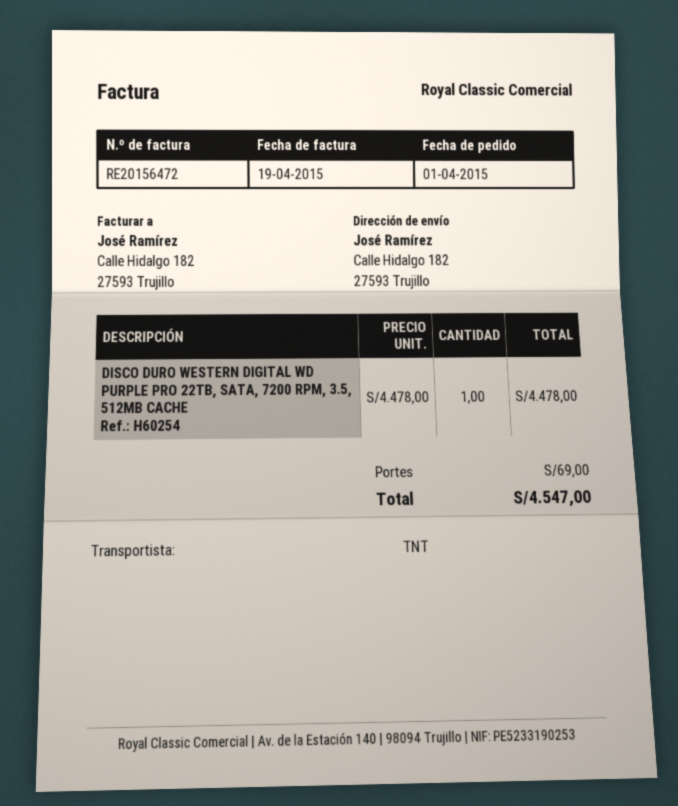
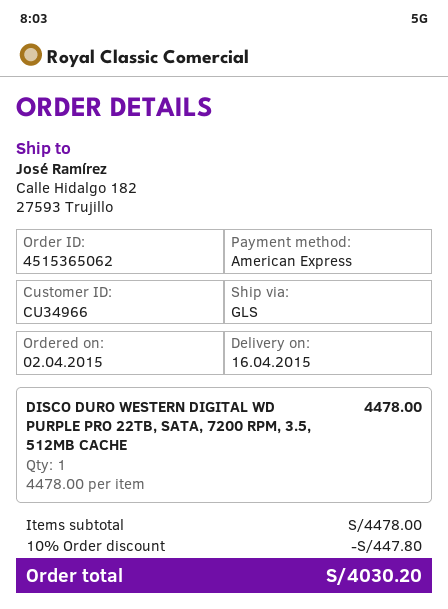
order date: 2015-04-01 -> 2015-04-02
shipping method: TNT -> GLS
discount: none -> 10% = 447.80
shipping: 69.00 -> none
total: 4547.00 -> 4030.20

